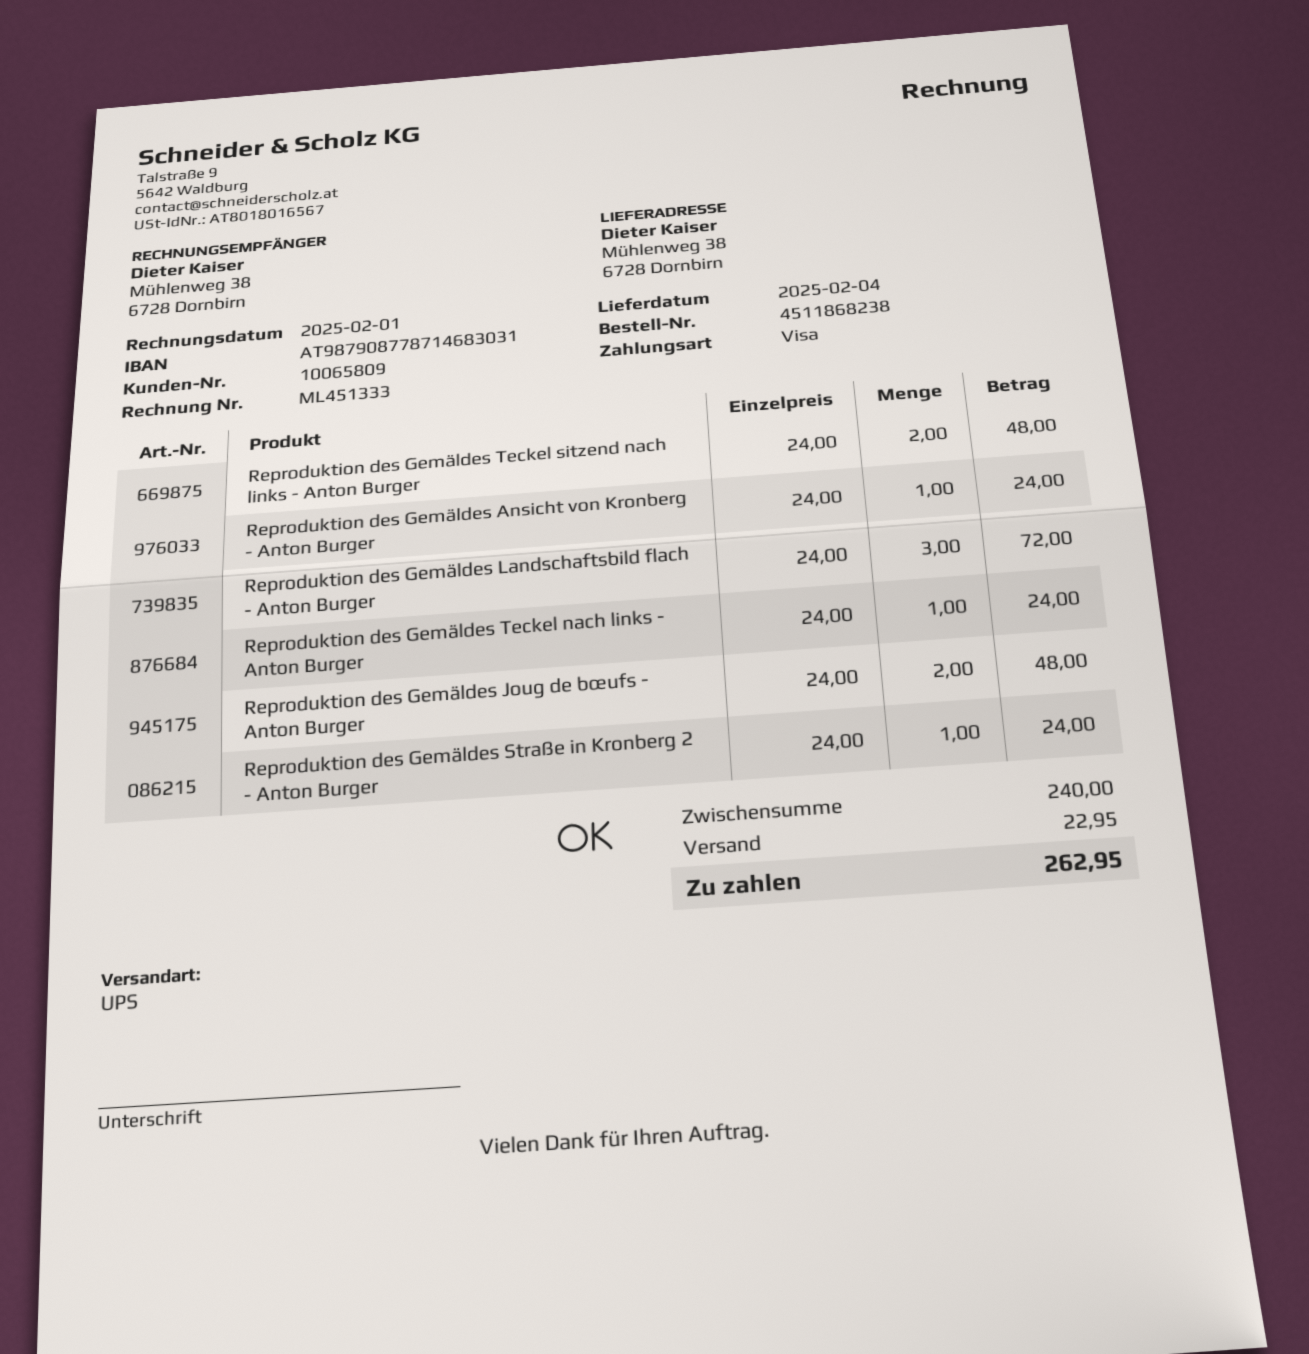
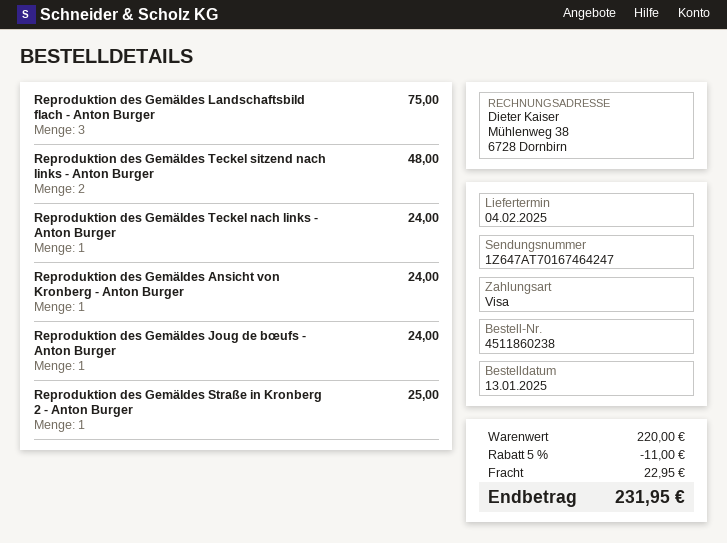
order number: 4511868238 -> 4511860238
Reproduktion des Gemäldes Landschaftsbild flach - Anton Burger: 3 for 72.00 -> 3 for 75.00
Reproduktion des Gemäldes Joug de bœufs - Anton Burger: 2 for 48.00 -> 1 for 24.00
Reproduktion des Gemäldes Straße in Kronberg 2 - Anton Burger: 1 for 24.00 -> 1 for 25.00
subtotal: 240.00 -> 220.00
discount: none -> 5% = 11.00
total: 262.95 -> 231.95

